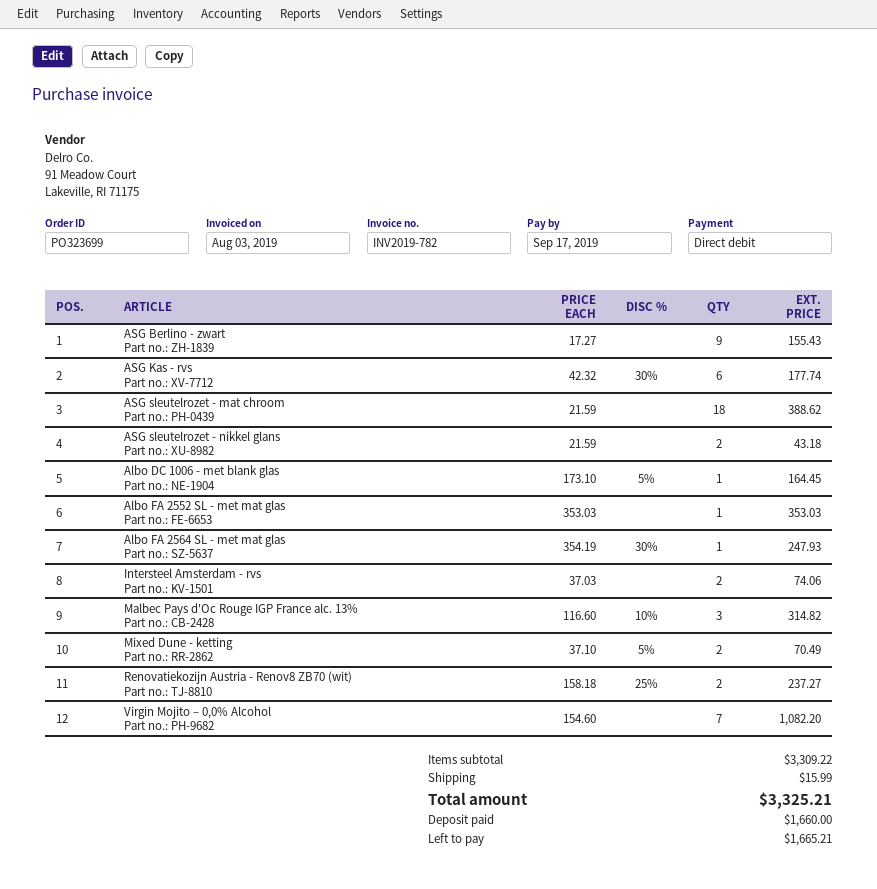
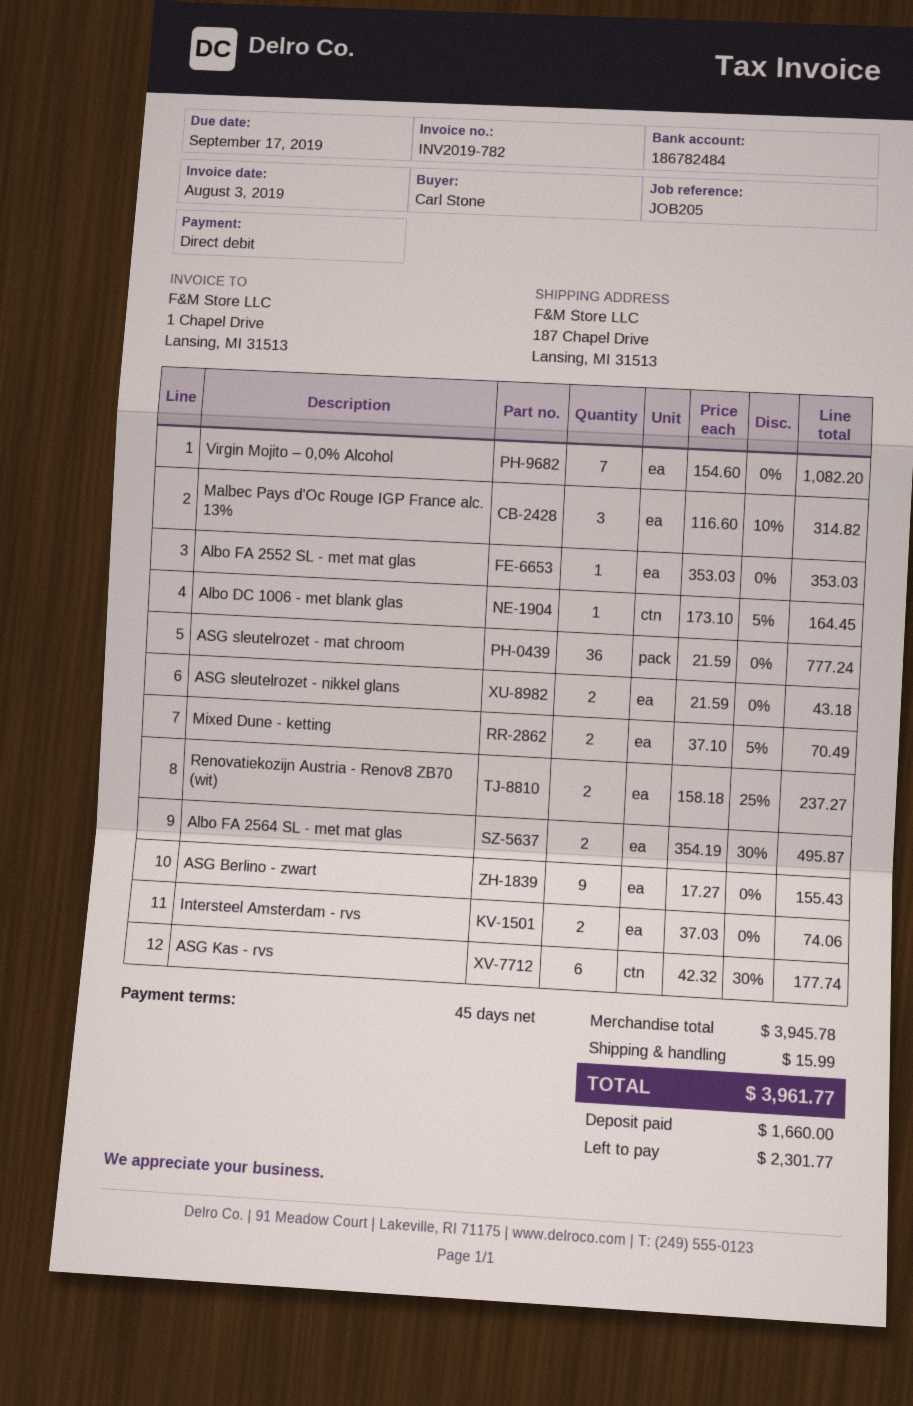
ASG sleutelrozet - mat chroom: 18 x 21.59 = 388.62 -> 36 x 21.59 = 777.24
Albo FA 2564 SL - met mat glas: 1 x 354.19 - 30% = 247.93 -> 2 x 354.19 - 30% = 495.87
subtotal: 3309.22 -> 3945.78
total: 3325.21 -> 3961.77
balance: 1665.21 -> 2301.77

